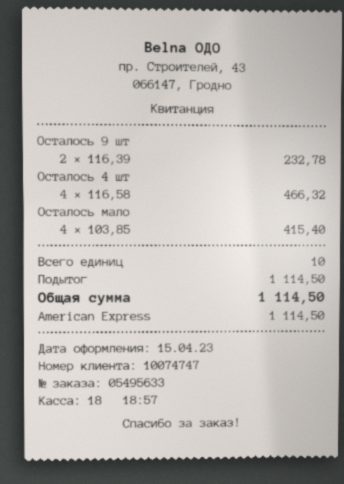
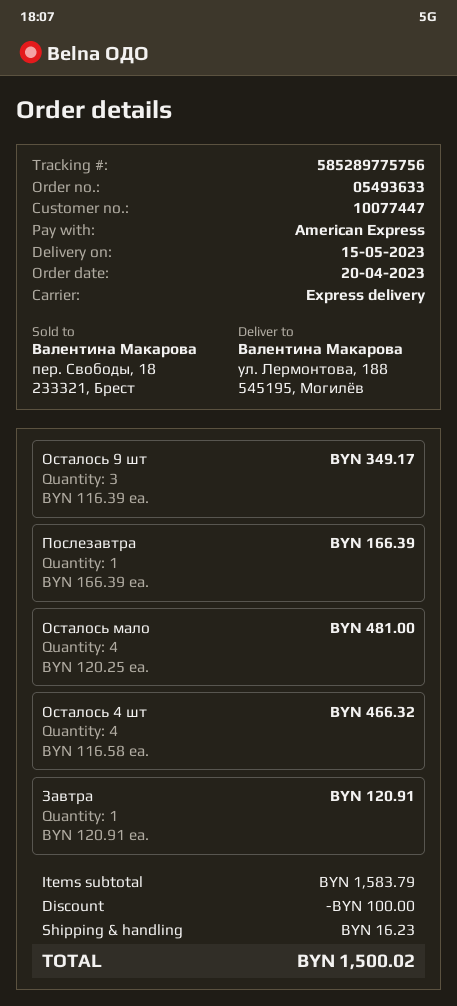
order number: 05495633 -> 05493633
order date: 2023-04-15 -> 2023-04-20
customer number: 10074747 -> 10077447
Осталось 9 шт: 2 x 116.39 = 232.78 -> 3 x 116.39 = 349.17
Осталось мало: 4 x 103.85 = 415.40 -> 4 x 120.25 = 481.00
Послезавтра: none -> 1 x 166.39 = 166.39
Завтра: none -> 1 x 120.91 = 120.91
subtotal: 1114.50 -> 1583.79
discount: none -> 100.00
shipping: none -> 16.23
total: 1114.50 -> 1500.02

